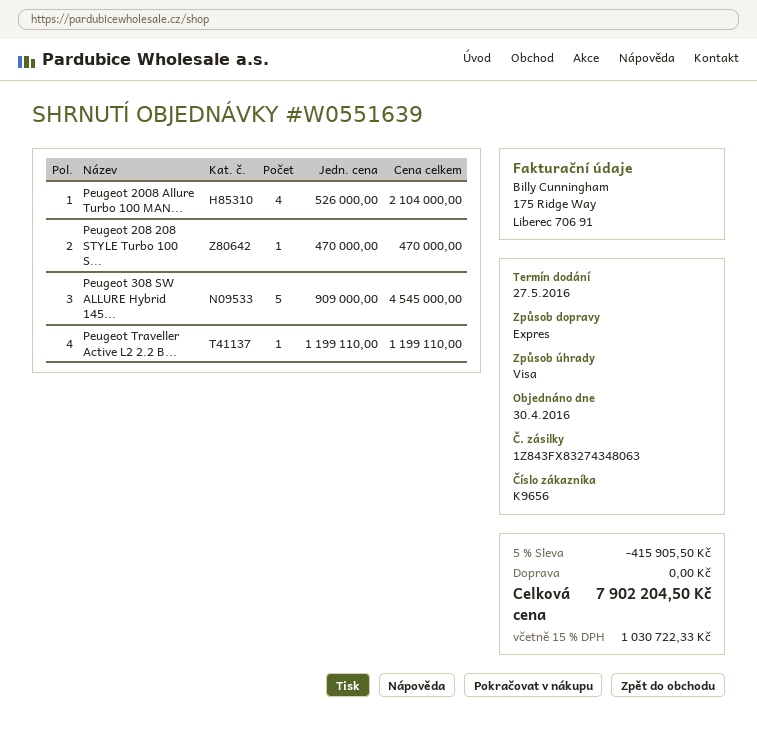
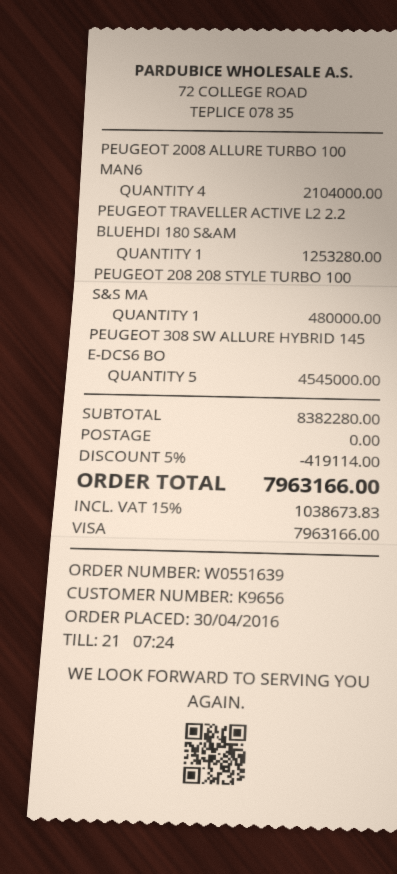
Peugeot 208 208 STYLE Turbo 100 S...: 1 for 470000.00 -> 1 for 480000.00
Peugeot Traveller Active L2 2.2 B...: 1 for 1199110.00 -> 1 for 1253280.00
discount: 5% = 415905.50 -> 5% = 419114.00
tax: 15% = 1030722.33 -> 15% = 1038673.83
total: 7902204.50 -> 7963166.00

